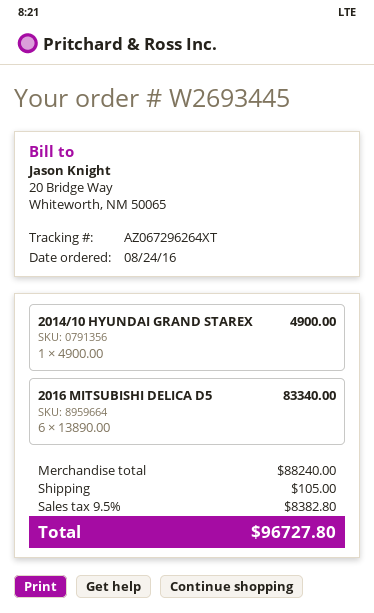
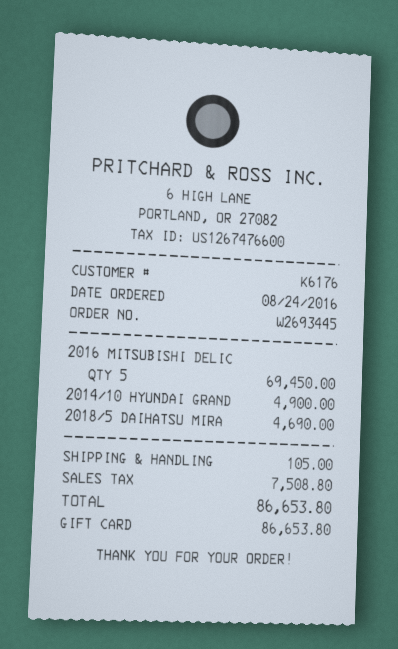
2016 MITSUBISHI DELICA D5: 6 for 83340.00 -> 5 for 69450.00
2018/5 DAIHATSU MIRA: none -> 1 for 4690.00
tax: 8382.80 -> 7508.80
total: 96727.80 -> 86653.80

